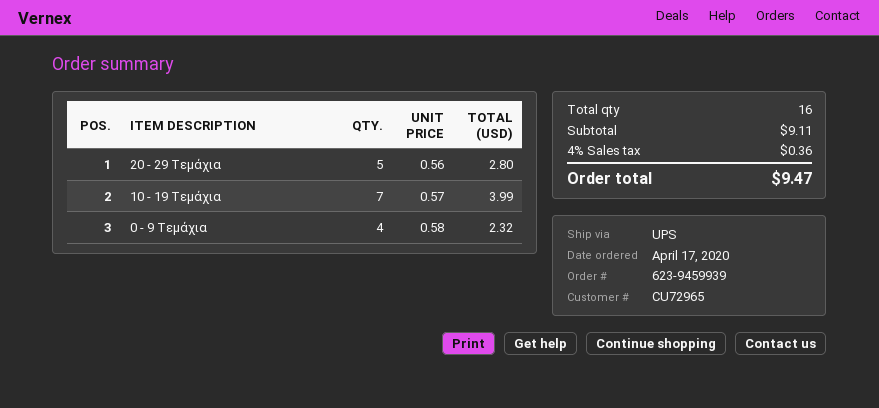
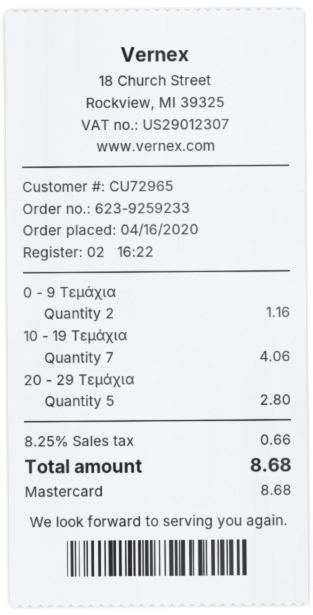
order number: 623-9459939 -> 623-9259233
order date: 2020-04-17 -> 2020-04-16
10 - 19 Τεμάχια: 7 for 3.99 -> 7 for 4.06
0 - 9 Τεμάχια: 4 for 2.32 -> 2 for 1.16
tax: 4% = 0.36 -> 8.25% = 0.66
total: 9.47 -> 8.68

